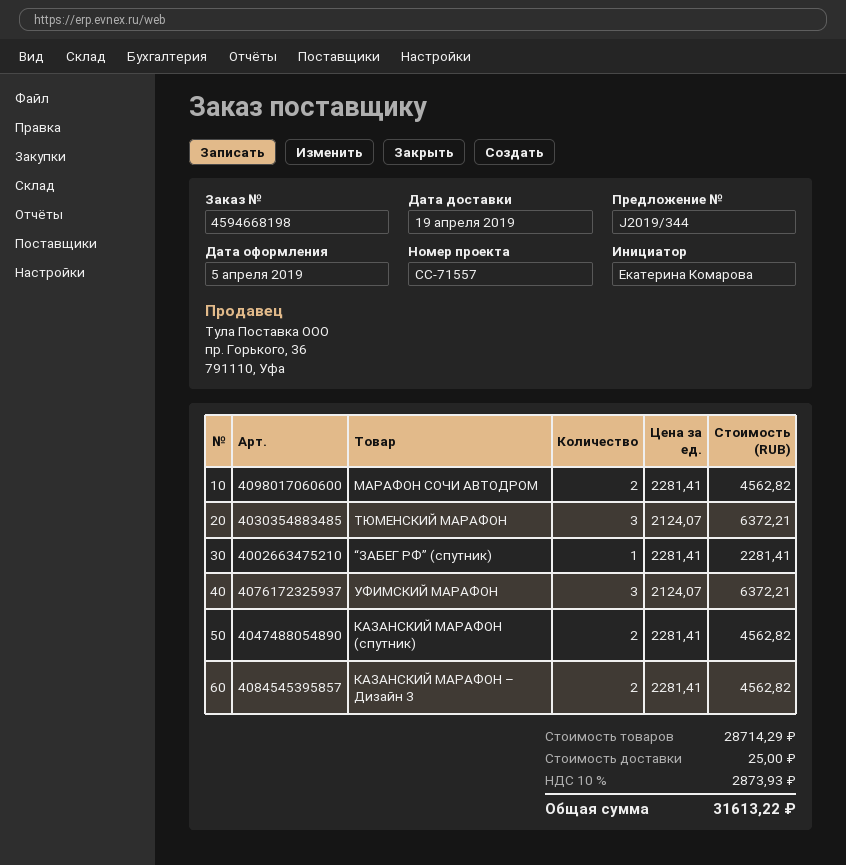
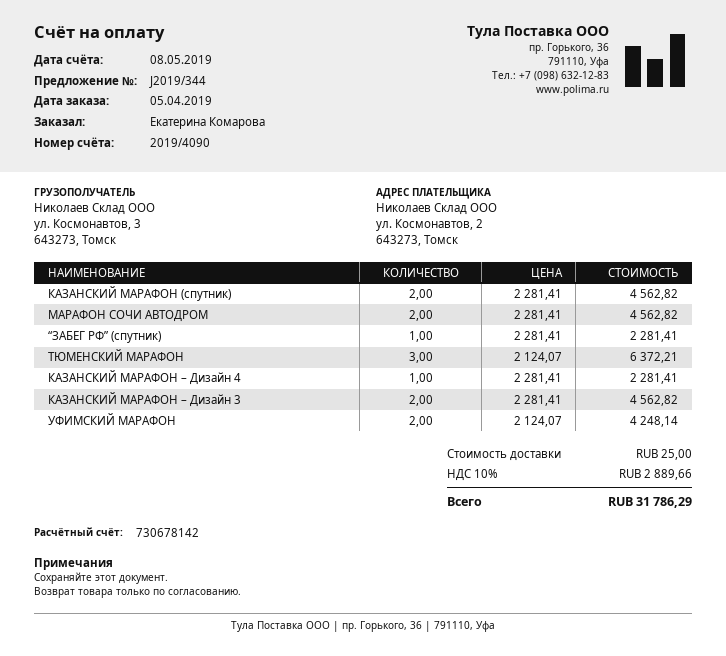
УФИМСКИЙ МАРАФОН: 3 x 2124.07 = 6372.21 -> 2 x 2124.07 = 4248.14
КАЗАНСКИЙ МАРАФОН – Дизайн 4: none -> 1 x 2281.41 = 2281.41
tax: 10% = 2873.93 -> 10% = 2889.66
total: 31613.22 -> 31786.29

